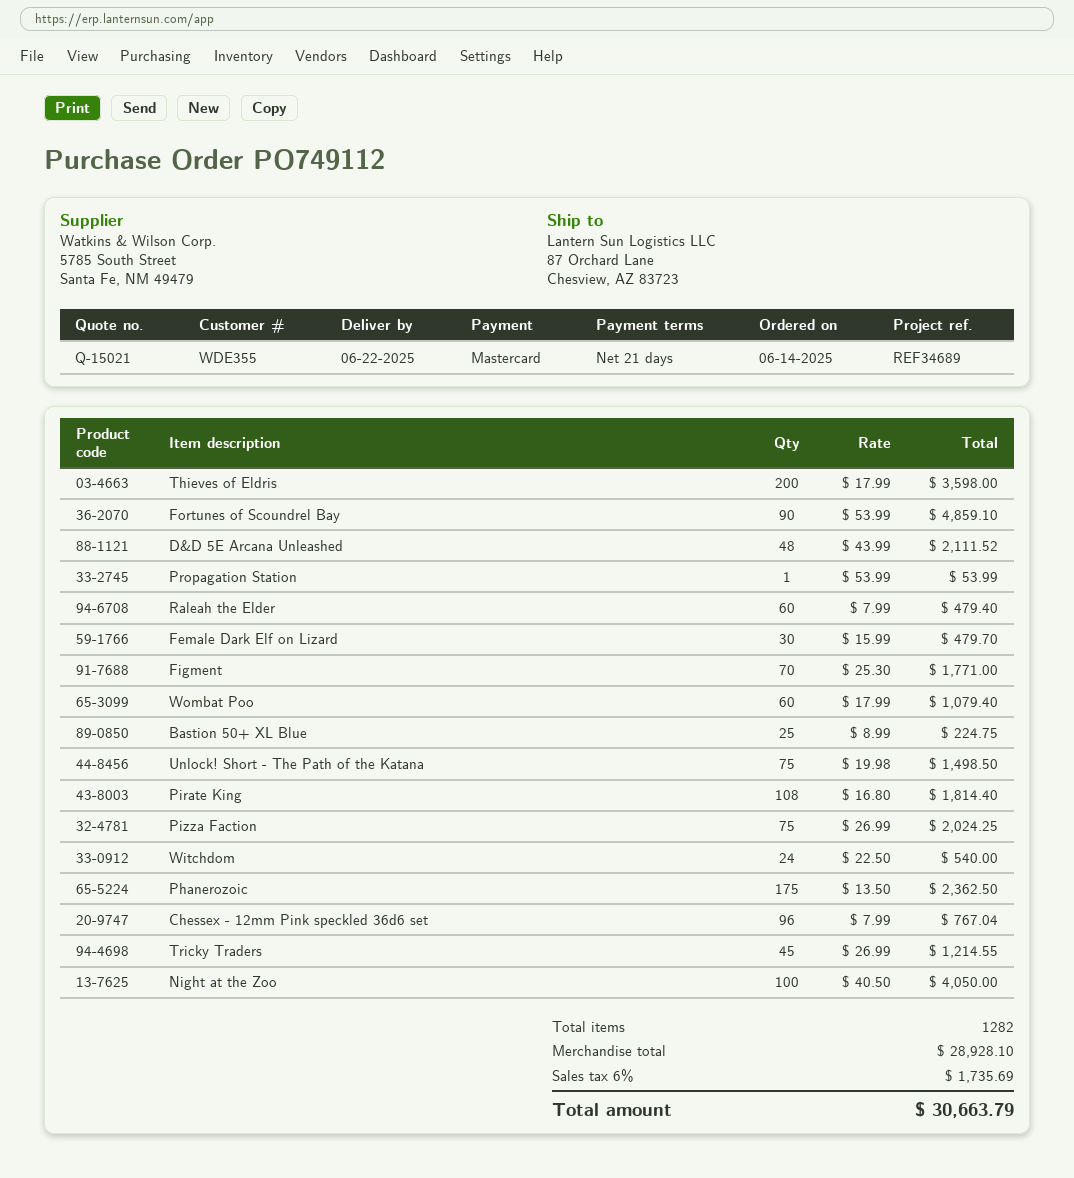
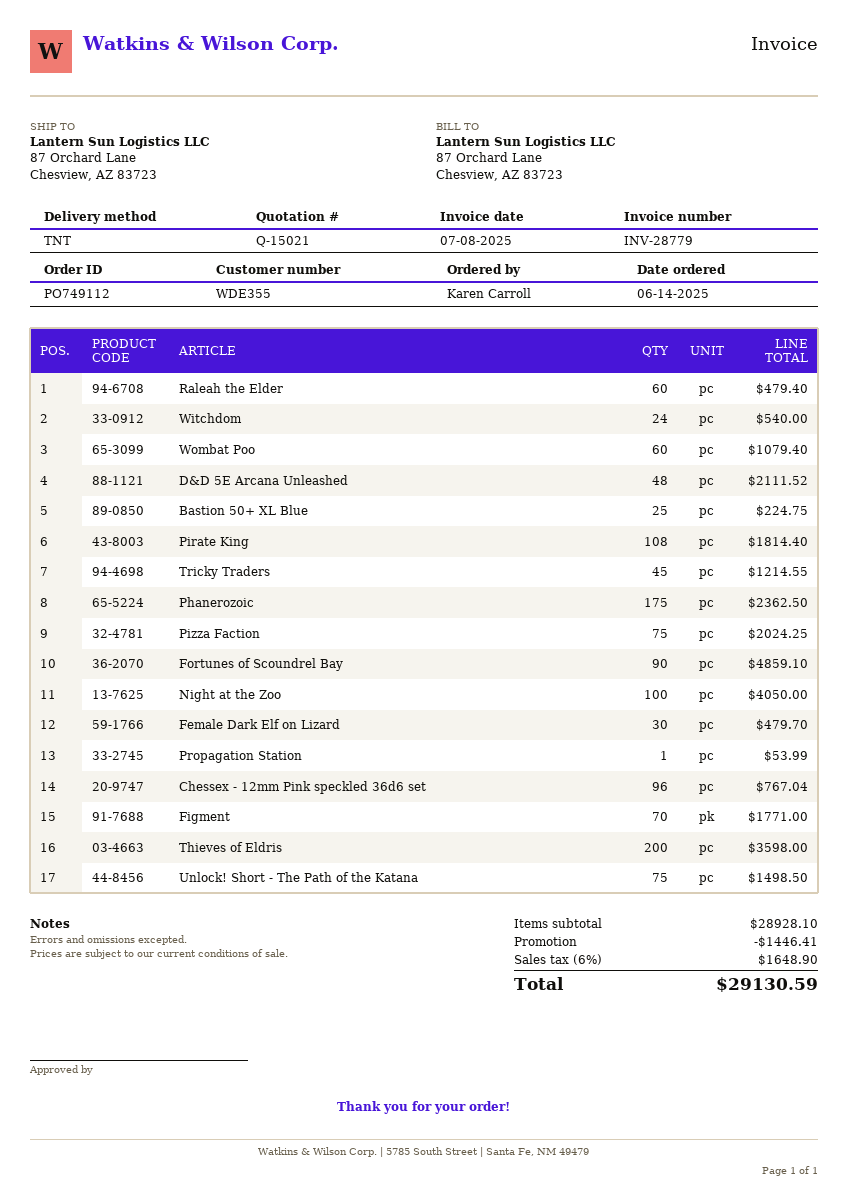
discount: none -> 1446.41
tax: 6% = 1735.69 -> 6% = 1648.90
total: 30663.79 -> 29130.59

